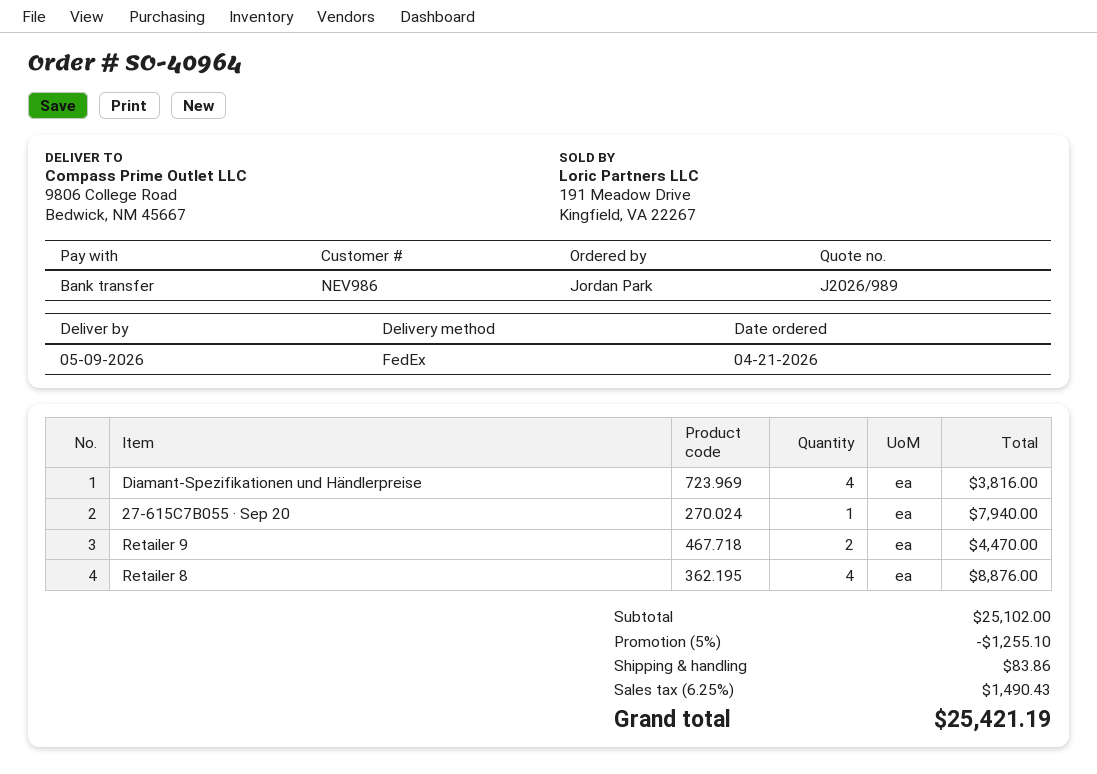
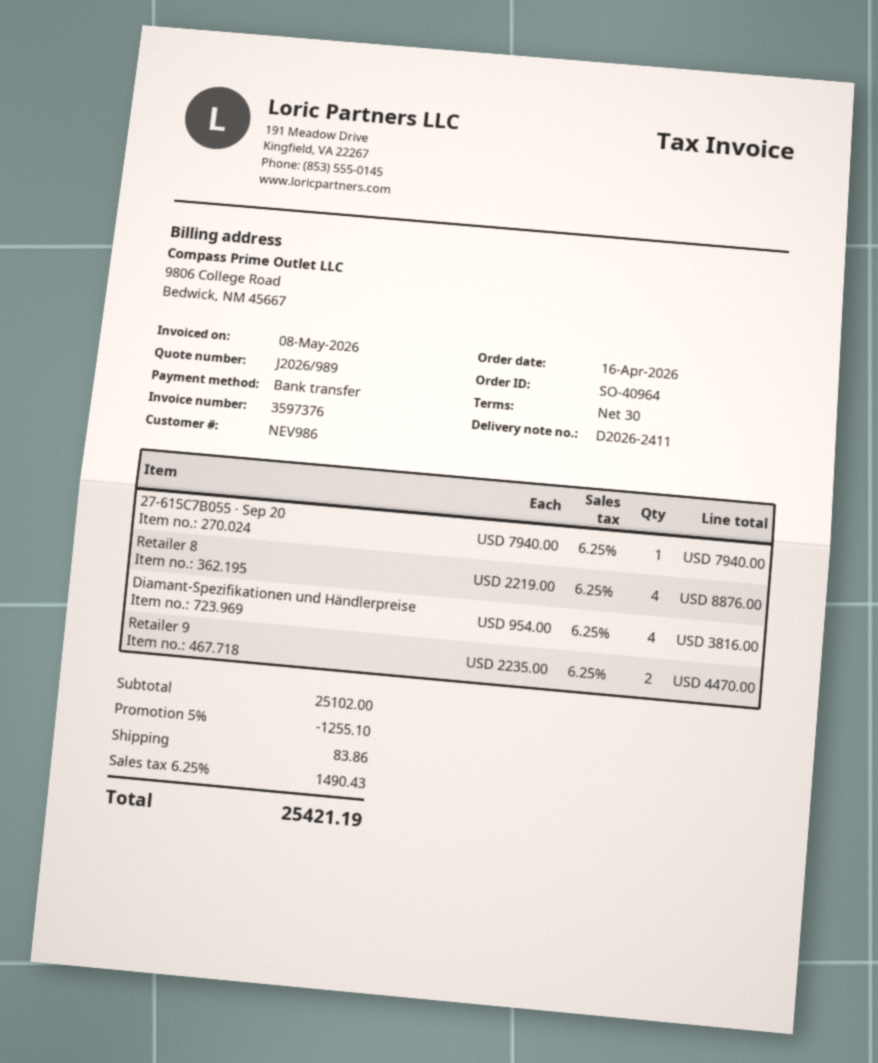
order date: 2026-04-21 -> 2026-04-16

